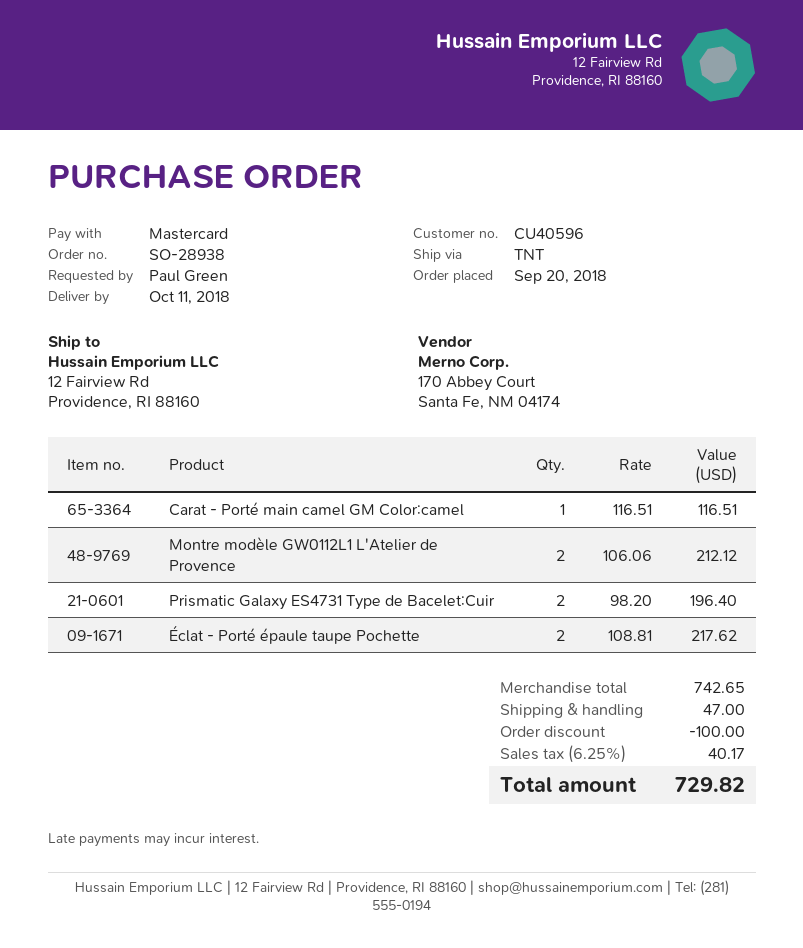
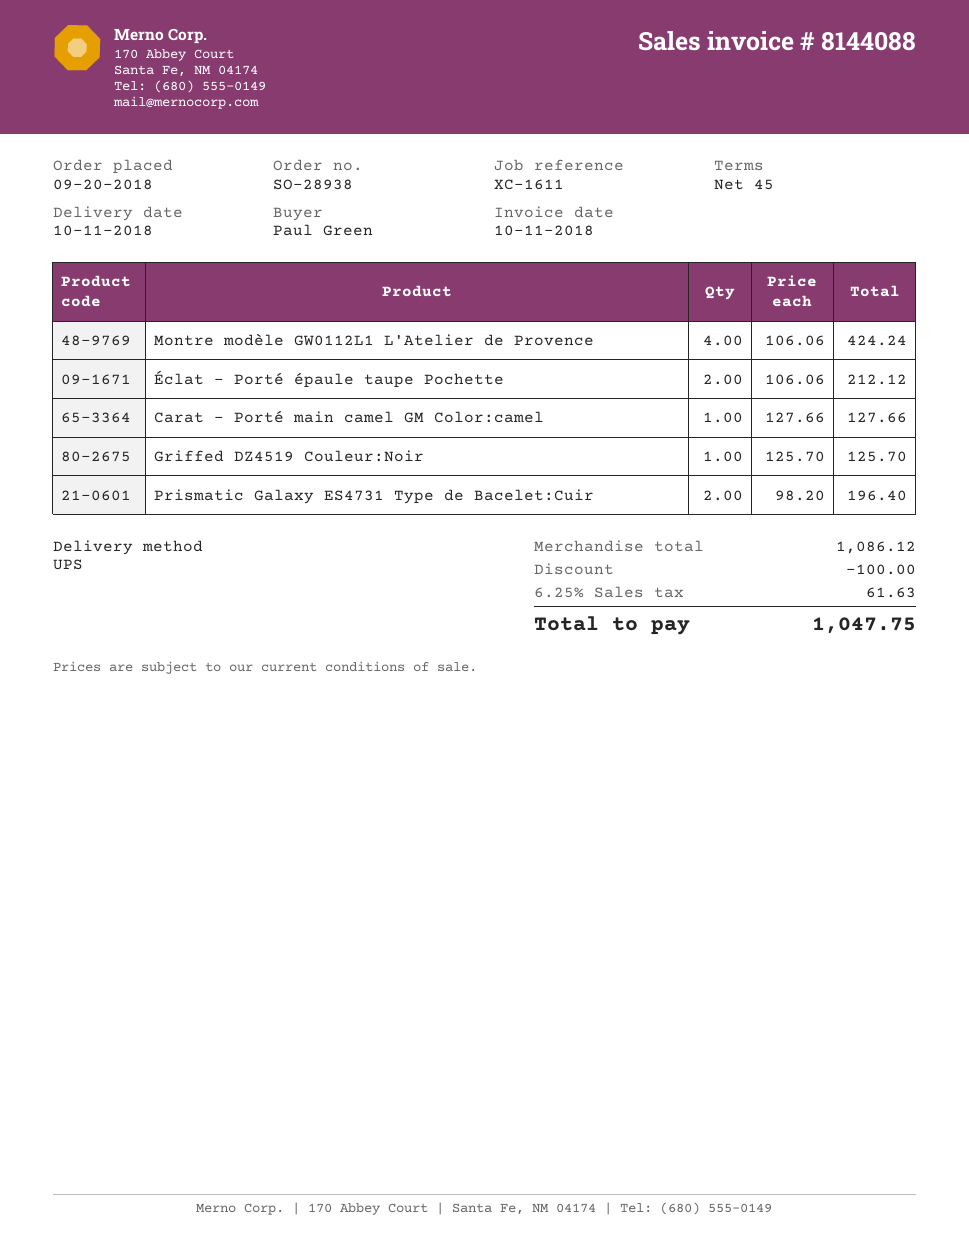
shipping method: TNT -> UPS
Carat - Porté main camel GM Color:camel: 1 x 116.51 = 116.51 -> 1 x 127.66 = 127.66
Montre modèle GW0112L1 L'Atelier de Provence: 2 x 106.06 = 212.12 -> 4 x 106.06 = 424.24
Éclat - Porté épaule taupe Pochette: 2 x 108.81 = 217.62 -> 2 x 106.06 = 212.12
Griffed DZ4519 Couleur:Noir: none -> 1 x 125.70 = 125.70
subtotal: 742.65 -> 1086.12
shipping: 47.00 -> none
tax: 6.25% = 40.17 -> 6.25% = 61.63
total: 729.82 -> 1047.75

